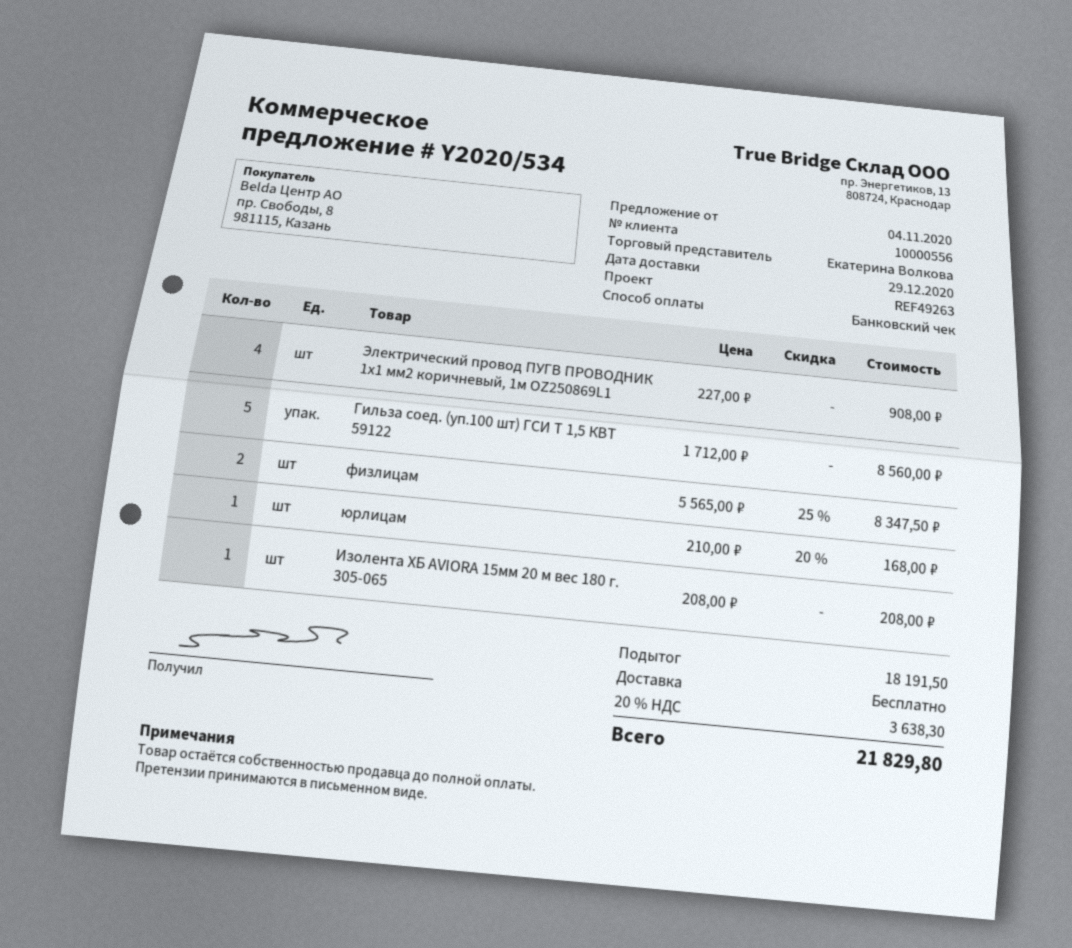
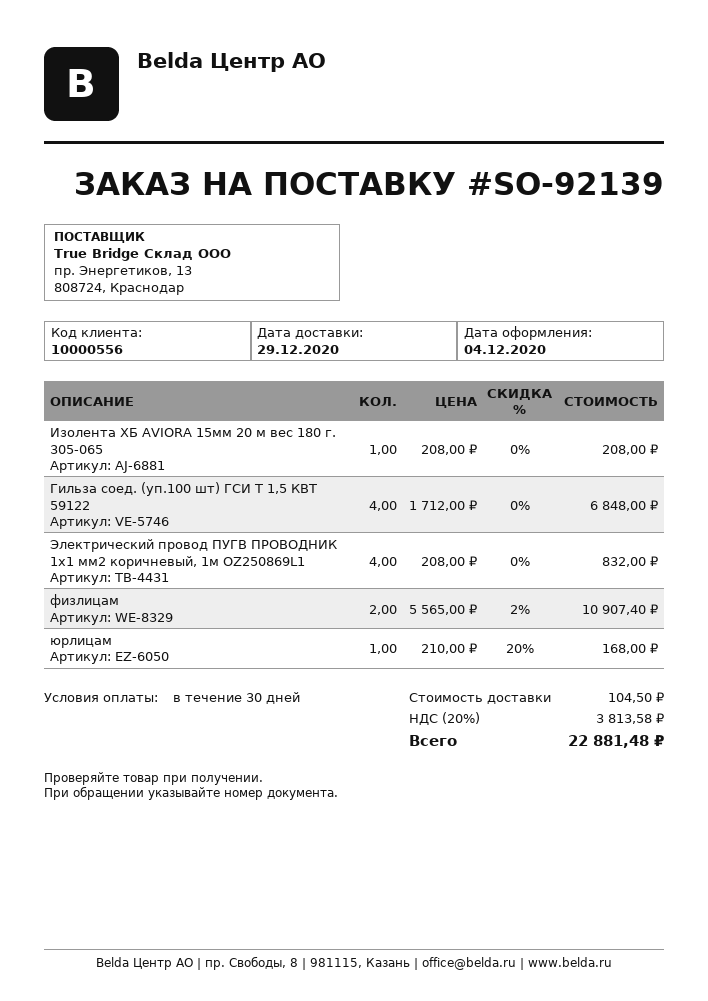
Электрический провод ПУГВ ПРОВОДНИК 1x1 мм2 коричневый, 1м OZ250869L1: 4 x 227.00 = 908.00 -> 4 x 208.00 = 832.00
Гильза соед. (уп.100 шт) ГСИ Т 1,5 КВТ 59122: 5 x 1712.00 = 8560.00 -> 4 x 1712.00 = 6848.00
физлицам: 2 x 5565.00 - 25% = 8347.50 -> 2 x 5565.00 - 2% = 10907.40
shipping: 0.00 -> 104.50
tax: 20% = 3638.30 -> 20% = 3813.58
total: 21829.80 -> 22881.48

